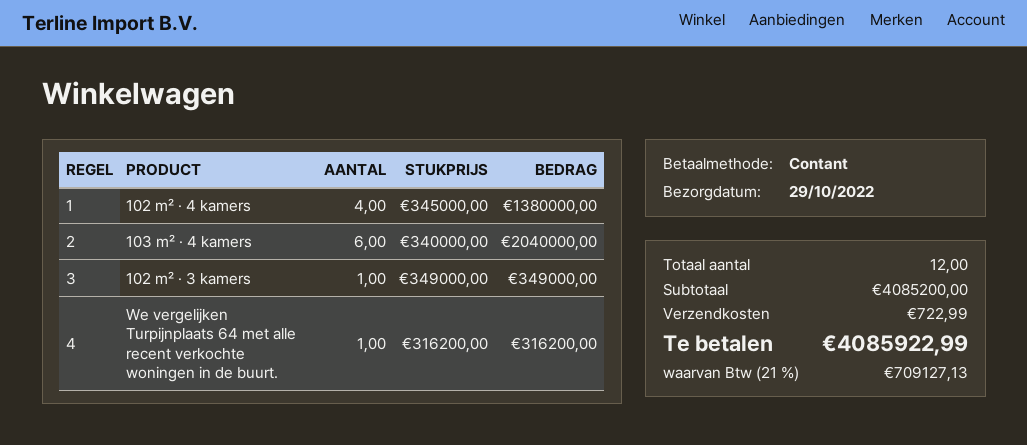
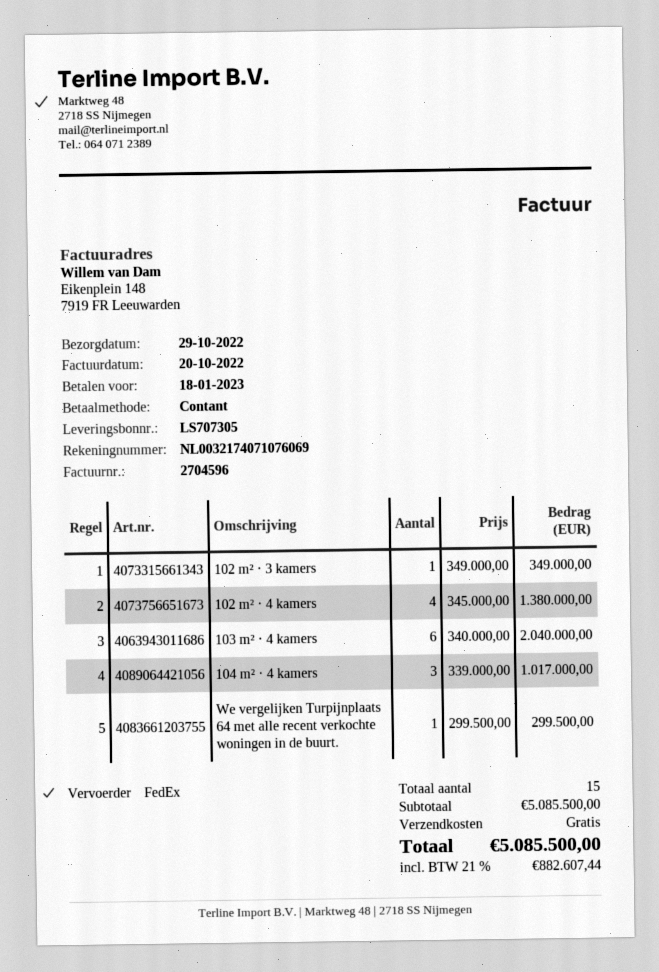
We vergelijken Turpijnplaats 64 met alle recent verkochte woningen in de buurt.: 1 x 316200.00 = 316200.00 -> 1 x 299500.00 = 299500.00
104 m² · 4 kamers: none -> 3 x 339000.00 = 1017000.00
total quantity: 12 -> 15
subtotal: 4085200.00 -> 5085500.00
shipping: 722.99 -> 0.00
tax: 21% = 709127.13 -> 21% = 882607.44
total: 4085922.99 -> 5085500.00

